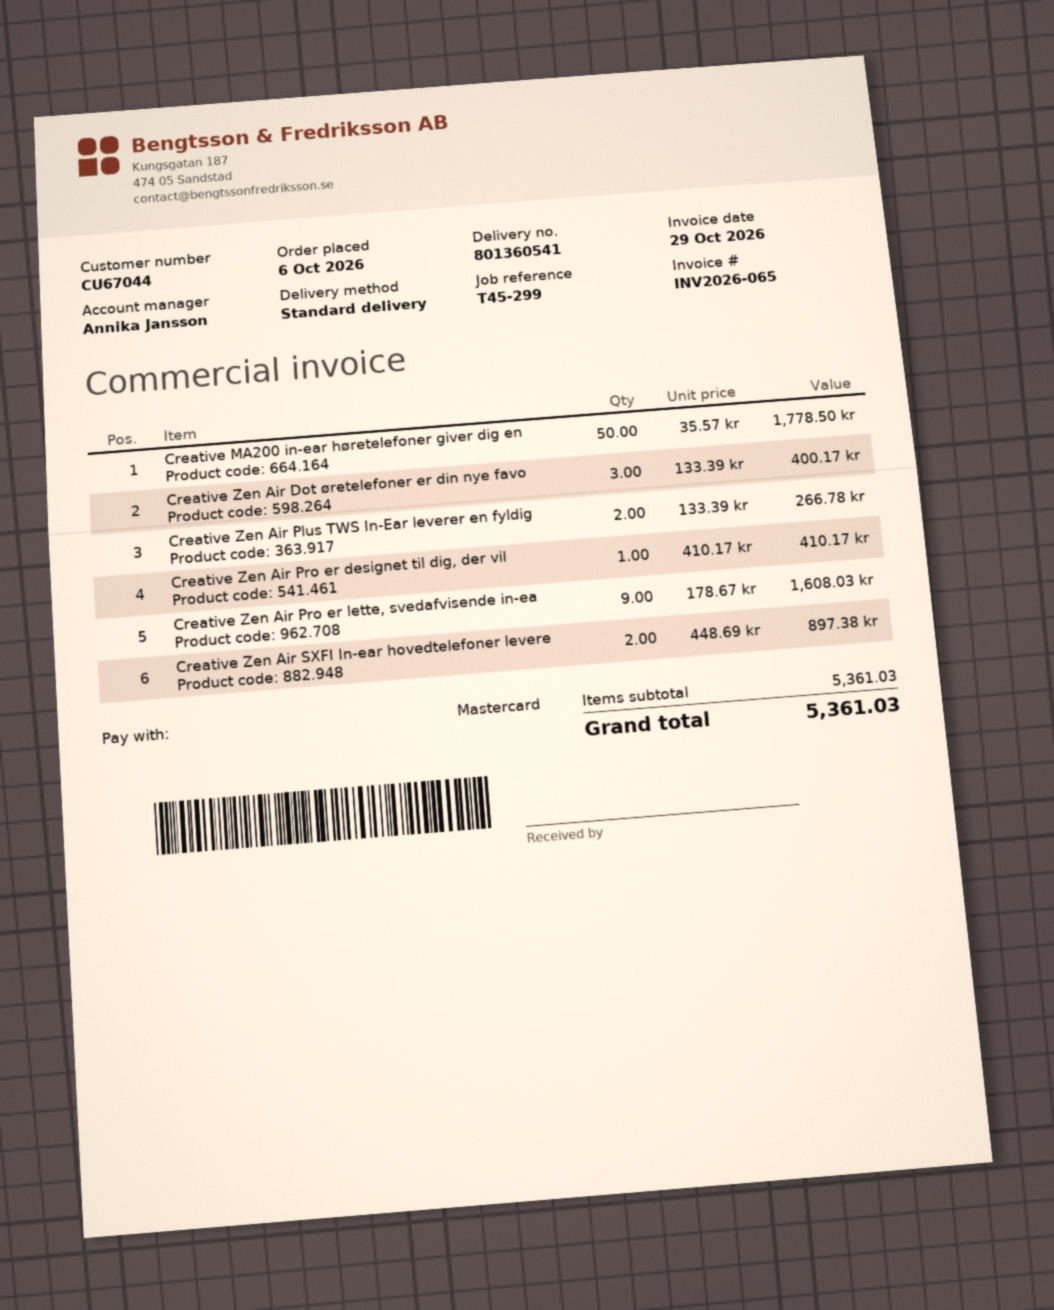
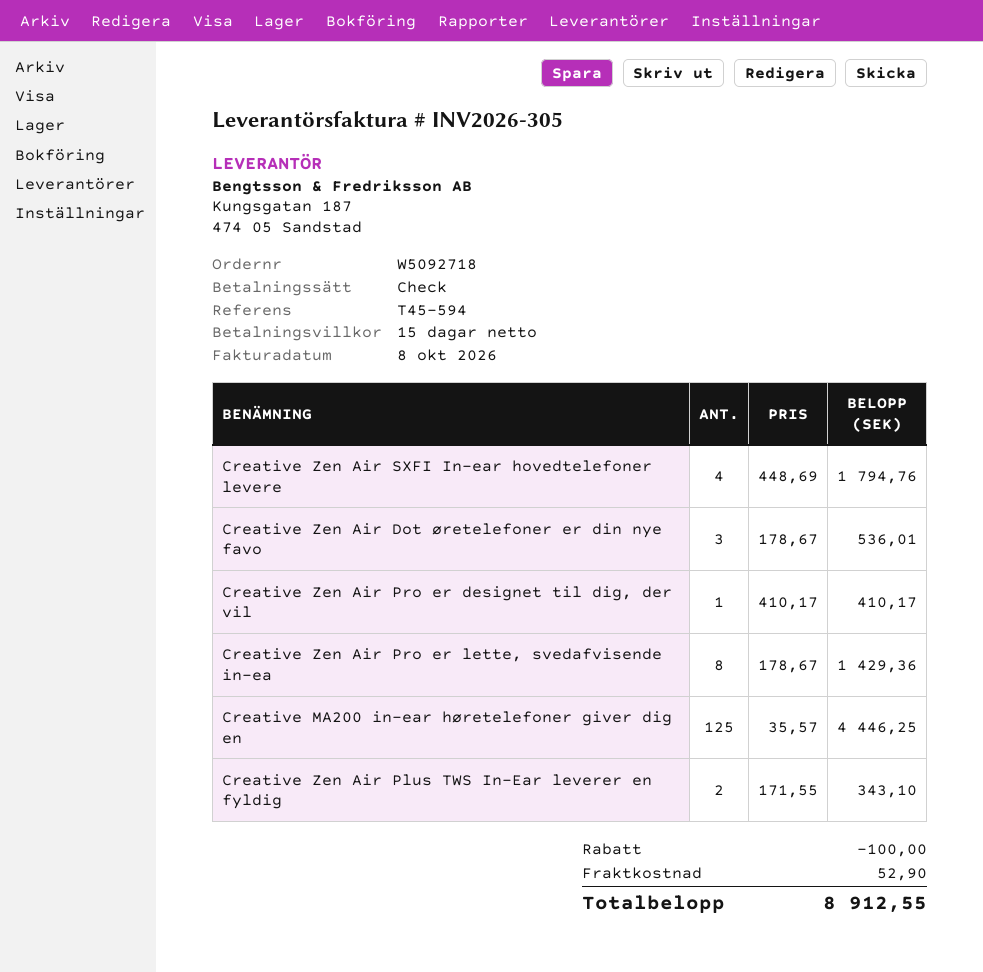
invoice number: INV2026-065 -> INV2026-305
invoice date: 2026-10-29 -> 2026-10-08
reference: T45-299 -> T45-594
payment method: Mastercard -> cheque
Creative MA200 in-ear høretelefoner giver dig en: 50 x 35.57 = 1778.50 -> 125 x 35.57 = 4446.25
Creative Zen Air Dot øretelefoner er din nye favo: 3 x 133.39 = 400.17 -> 3 x 178.67 = 536.01
Creative Zen Air Plus TWS In-Ear leverer en fyldig: 2 x 133.39 = 266.78 -> 2 x 171.55 = 343.10
Creative Zen Air Pro er lette, svedafvisende in-ea: 9 x 178.67 = 1608.03 -> 8 x 178.67 = 1429.36
Creative Zen Air SXFI In-ear hovedtelefoner levere: 2 x 448.69 = 897.38 -> 4 x 448.69 = 1794.76
discount: none -> 100.00
shipping: none -> 52.90
total: 5361.03 -> 8912.55

